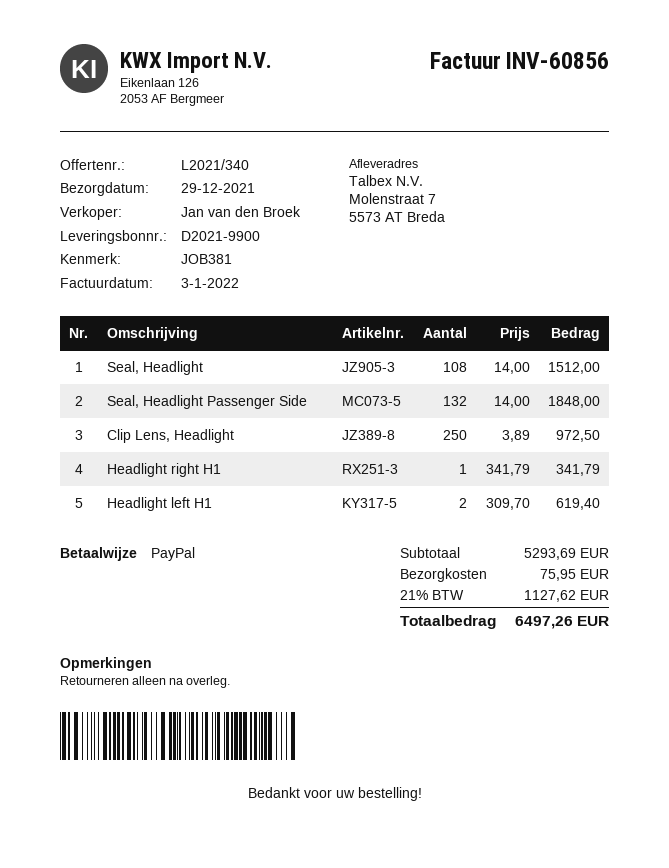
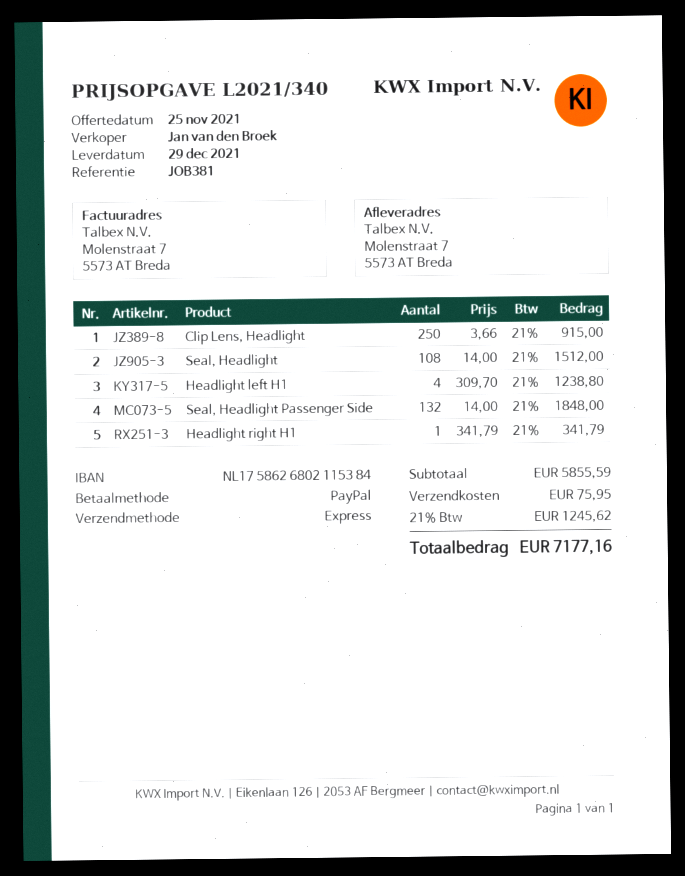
Clip Lens, Headlight: 250 x 3.89 = 972.50 -> 250 x 3.66 = 915.00
Headlight left H1: 2 x 309.70 = 619.40 -> 4 x 309.70 = 1238.80
subtotal: 5293.69 -> 5855.59
tax: 21% = 1127.62 -> 21% = 1245.62
total: 6497.26 -> 7177.16

